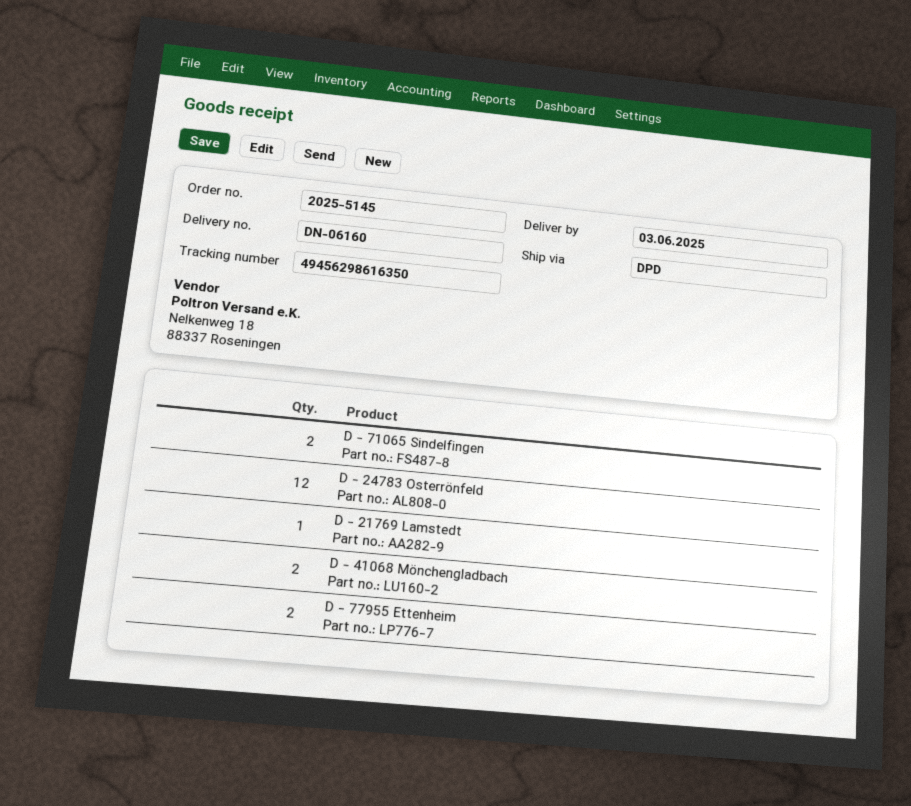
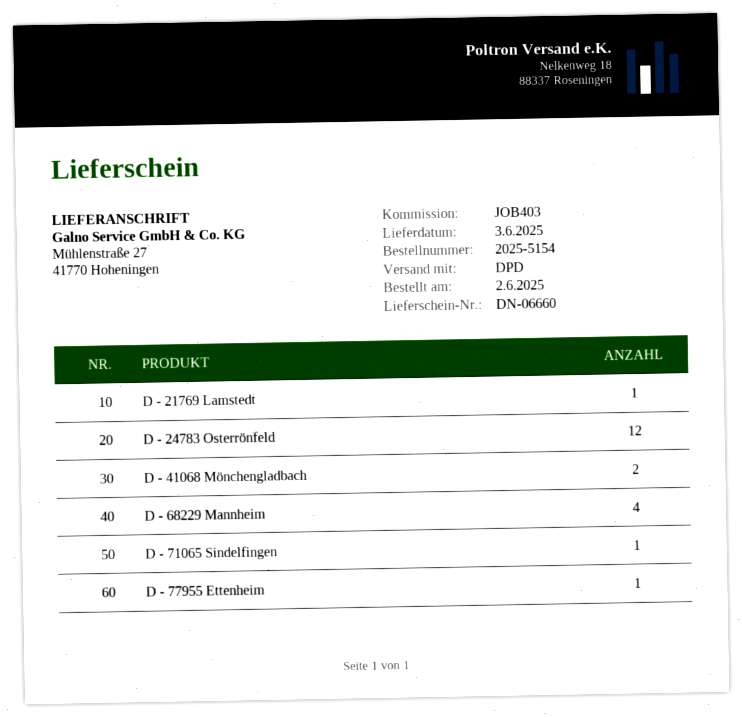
order number: 2025-5145 -> 2025-5154
delivery note number: DN-06160 -> DN-06660
D - 71065 Sindelfingen: 2 -> 1
D - 77955 Ettenheim: 2 -> 1
D - 68229 Mannheim: none -> 4

